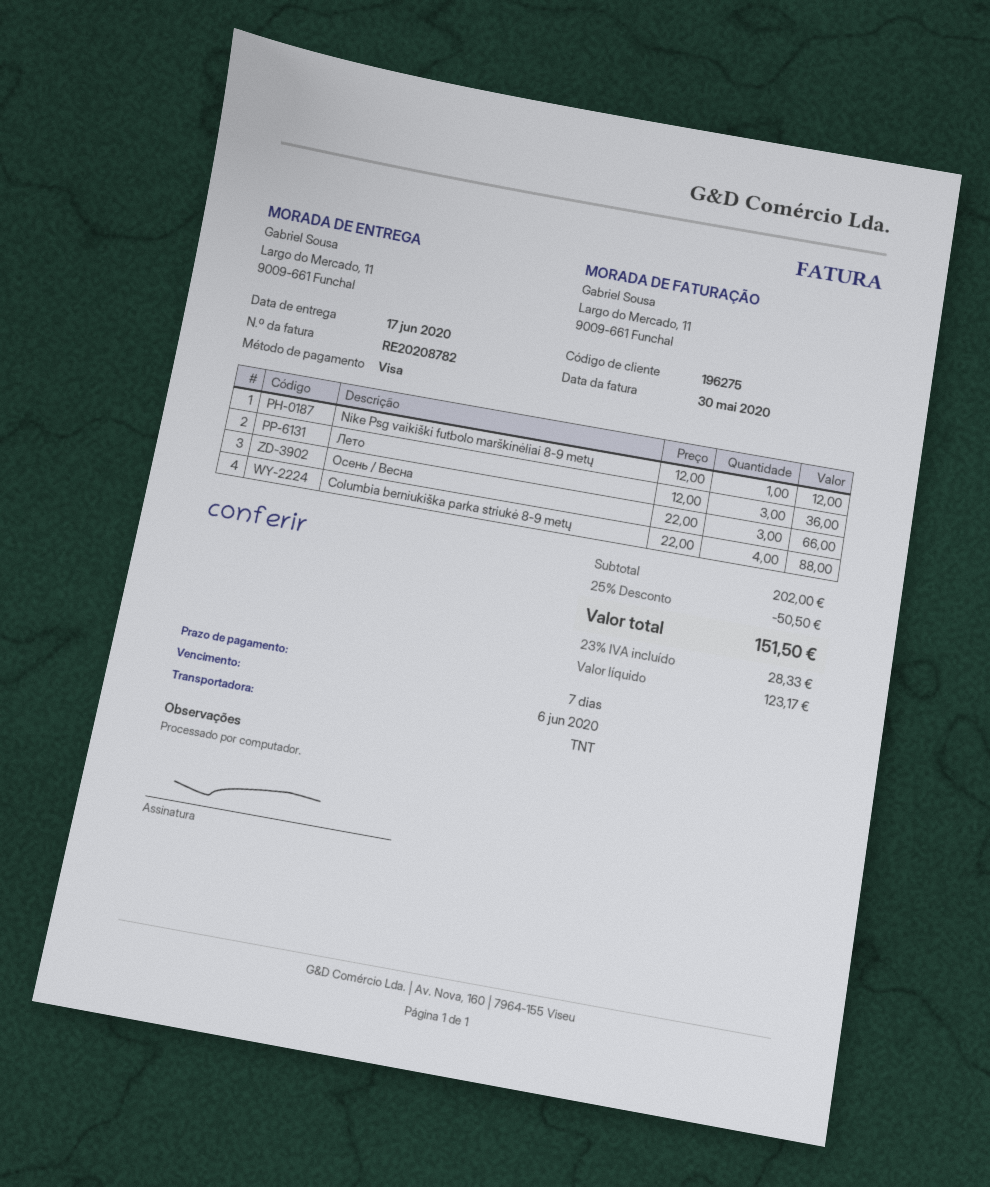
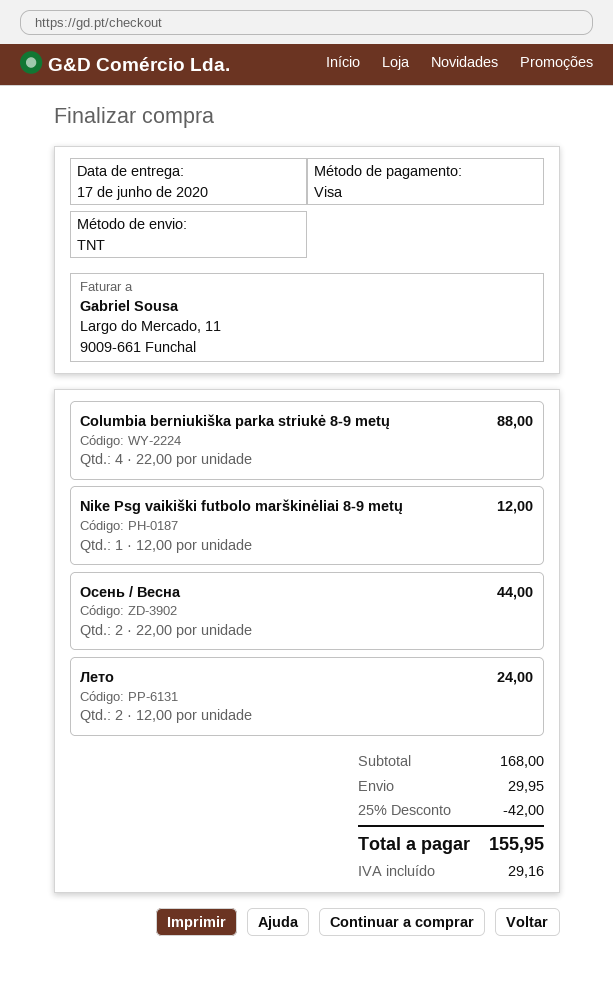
Лето: 3 x 12.00 = 36.00 -> 2 x 12.00 = 24.00
Осень / Весна: 3 x 22.00 = 66.00 -> 2 x 22.00 = 44.00
subtotal: 202.00 -> 168.00
discount: 25% = 50.50 -> 25% = 42.00
shipping: none -> 29.95
tax: 28.33 -> 29.16
total: 151.50 -> 155.95

